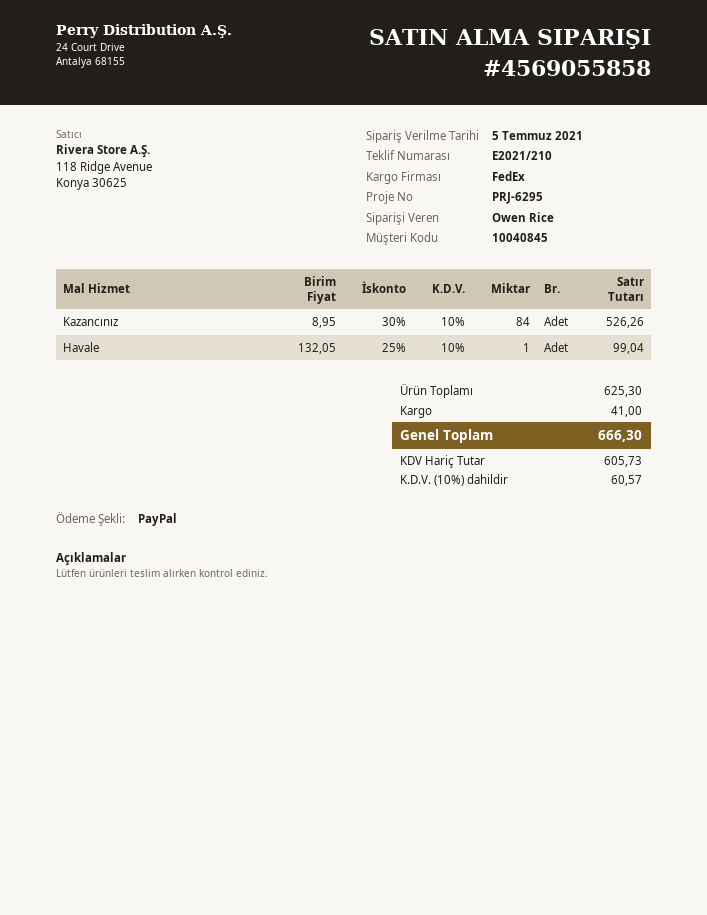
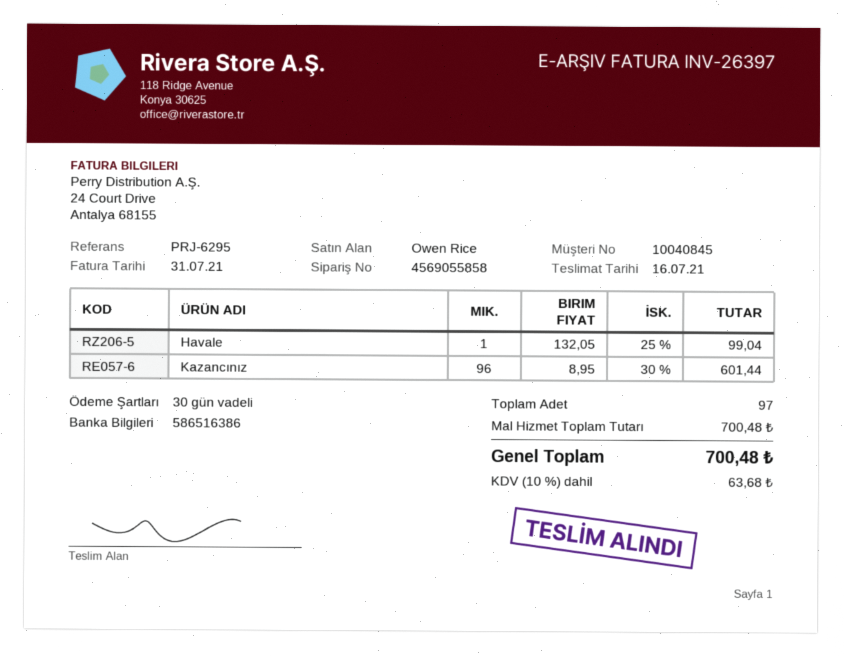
Kazancınız: 84 x 8.95 - 30% = 526.26 -> 96 x 8.95 - 30% = 601.44
subtotal: 625.30 -> 700.48
shipping: 41.00 -> none
tax: 10% = 60.57 -> 10% = 63.68
total: 666.30 -> 700.48

